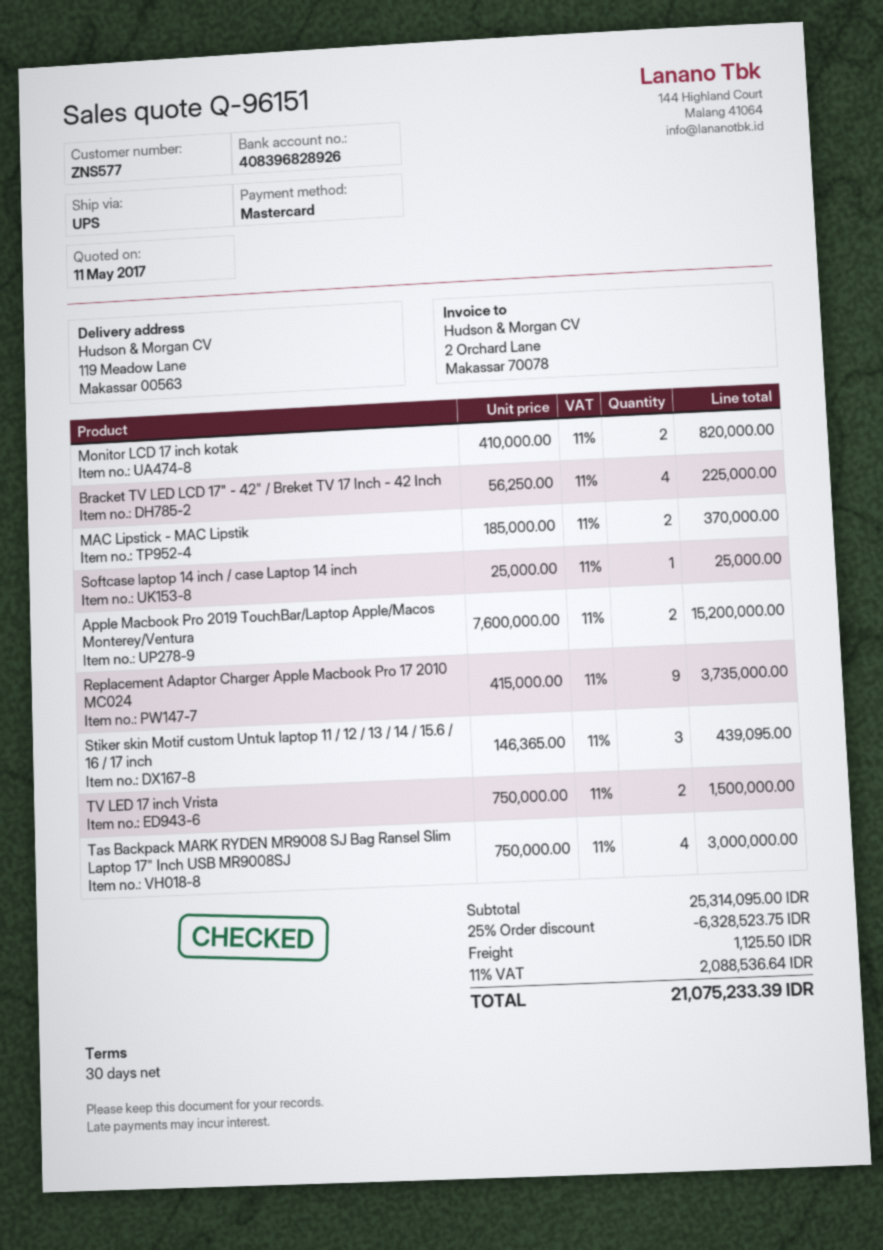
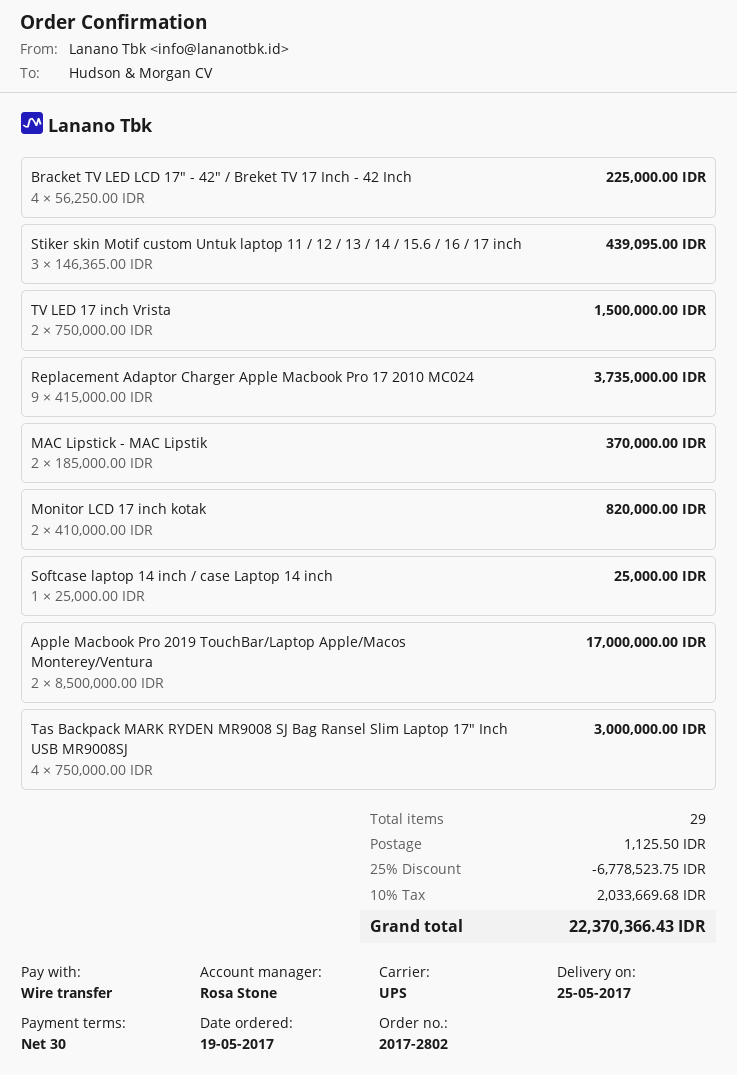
payment method: Mastercard -> bank transfer
Apple Macbook Pro 2019 TouchBar/Laptop Apple/Macos Monterey/Ventura: 2 x 7600000.00 = 15200000.00 -> 2 x 8500000.00 = 17000000.00
discount: 25% = 6328523.75 -> 25% = 6778523.75
tax: 11% = 2088536.64 -> 10% = 2033669.68
total: 21075233.39 -> 22370366.43

